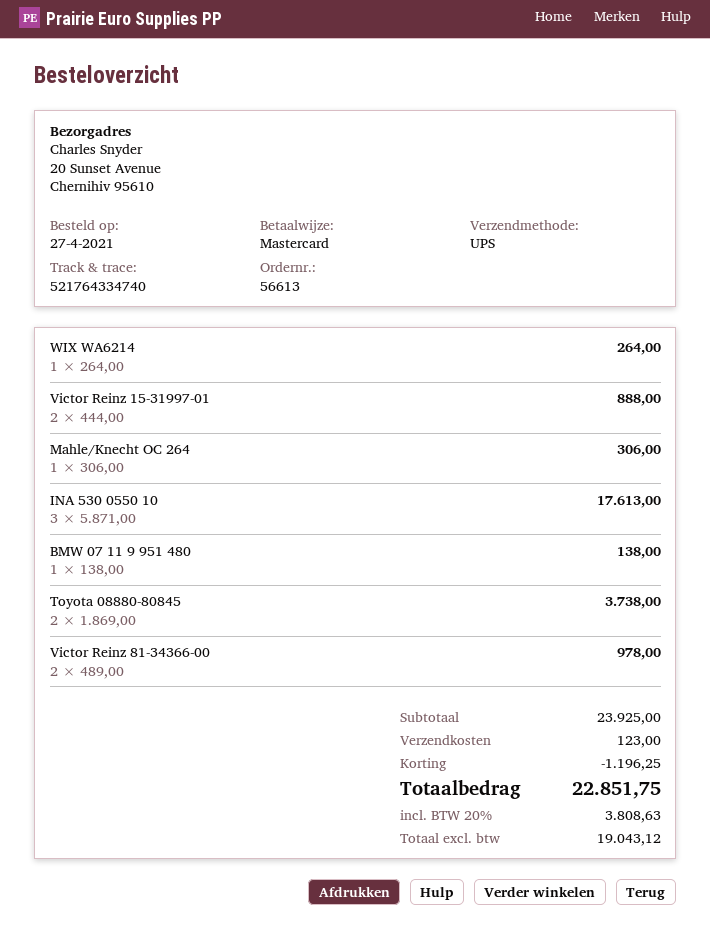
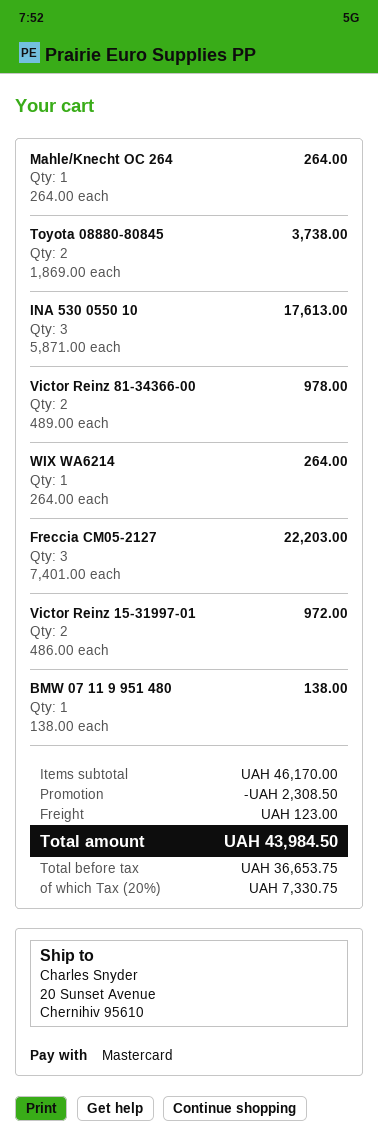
Victor Reinz 15-31997-01: 2 x 444.00 = 888.00 -> 2 x 486.00 = 972.00
Mahle/Knecht OC 264: 1 x 306.00 = 306.00 -> 1 x 264.00 = 264.00
Freccia CM05-2127: none -> 3 x 7401.00 = 22203.00
subtotal: 23925.00 -> 46170.00
discount: 1196.25 -> 2308.50
net: 19043.12 -> 36653.75
tax: 20% = 3808.63 -> 20% = 7330.75
total: 22851.75 -> 43984.50

